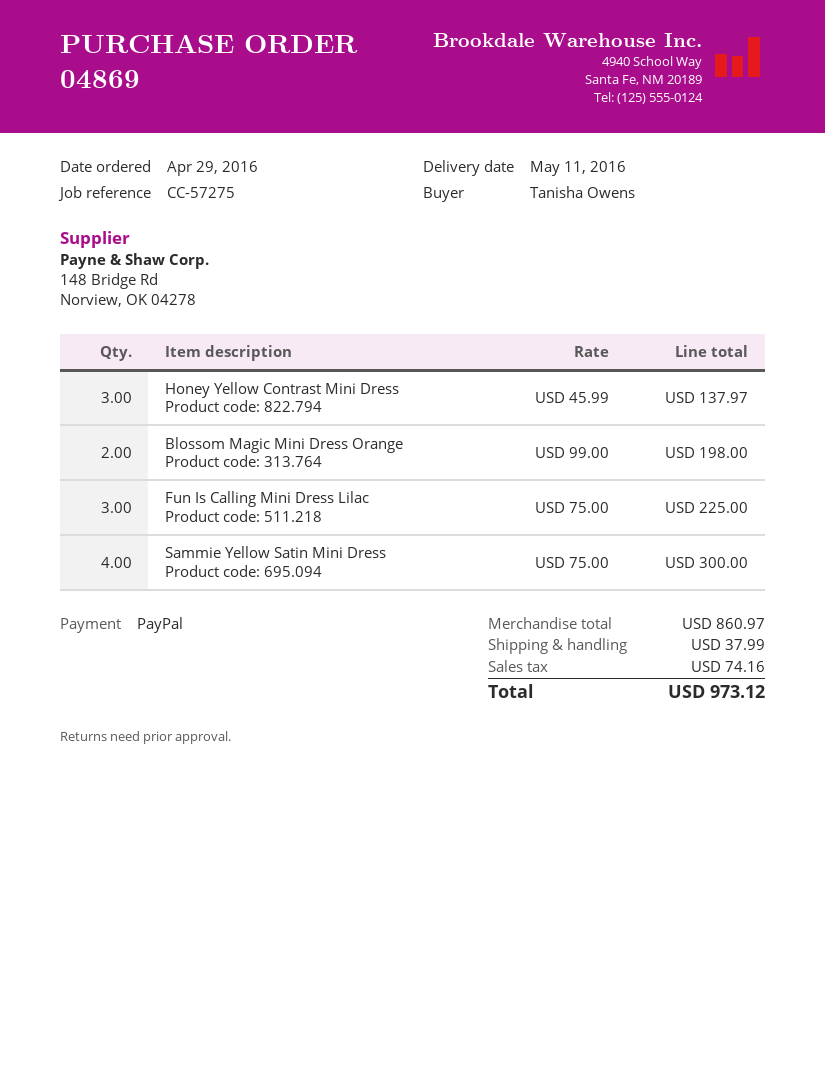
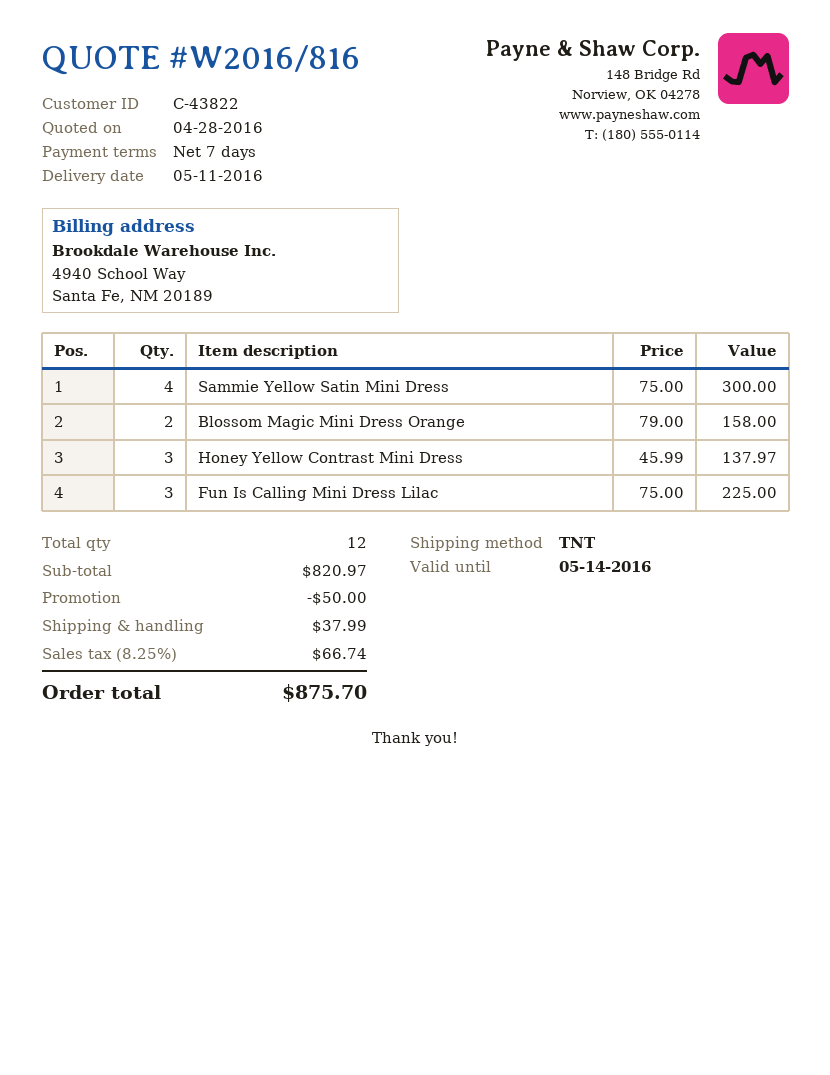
Blossom Magic Mini Dress Orange: 2 x 99.00 = 198.00 -> 2 x 79.00 = 158.00
subtotal: 860.97 -> 820.97
discount: none -> 50.00
tax: 74.16 -> 66.74
total: 973.12 -> 875.70

